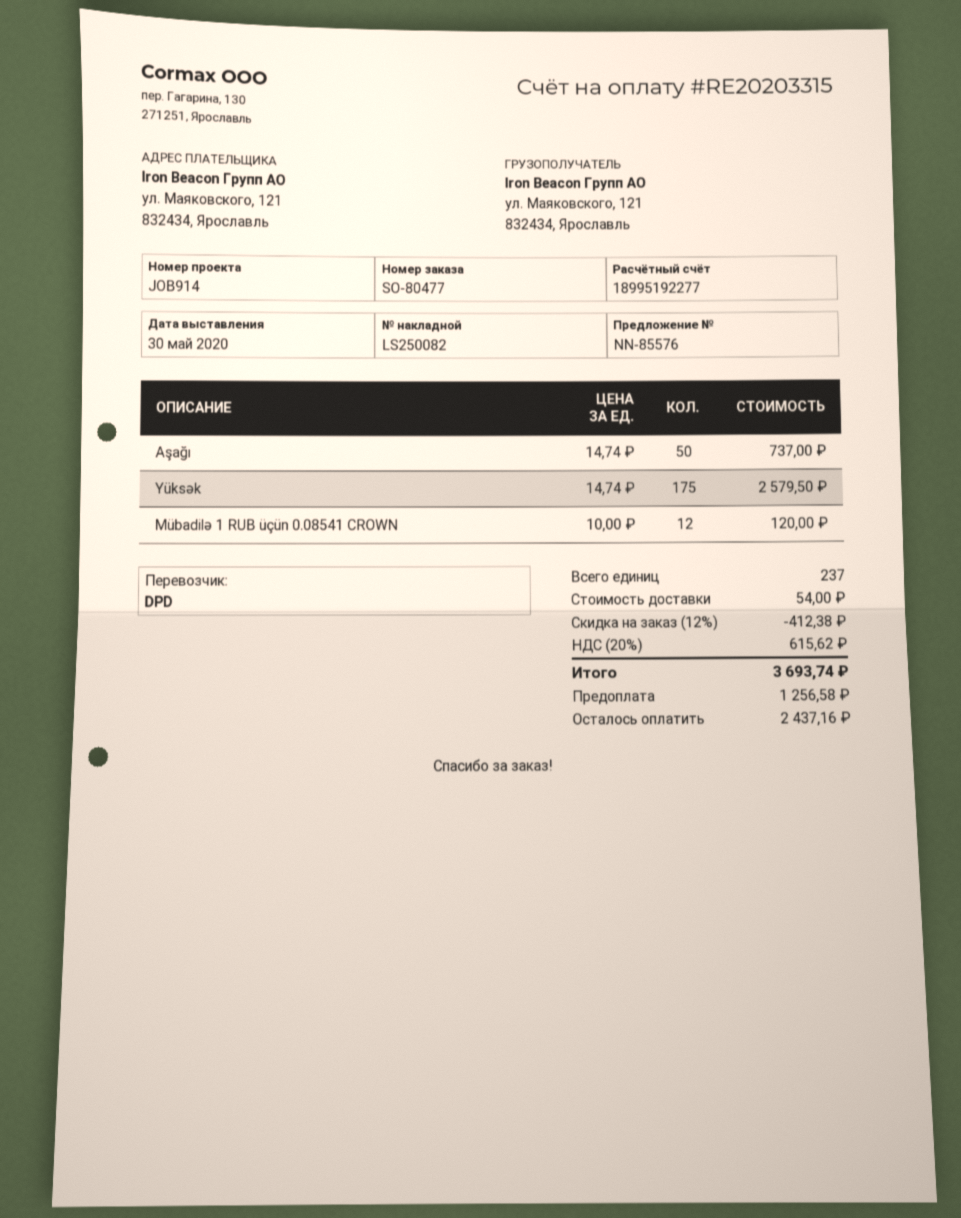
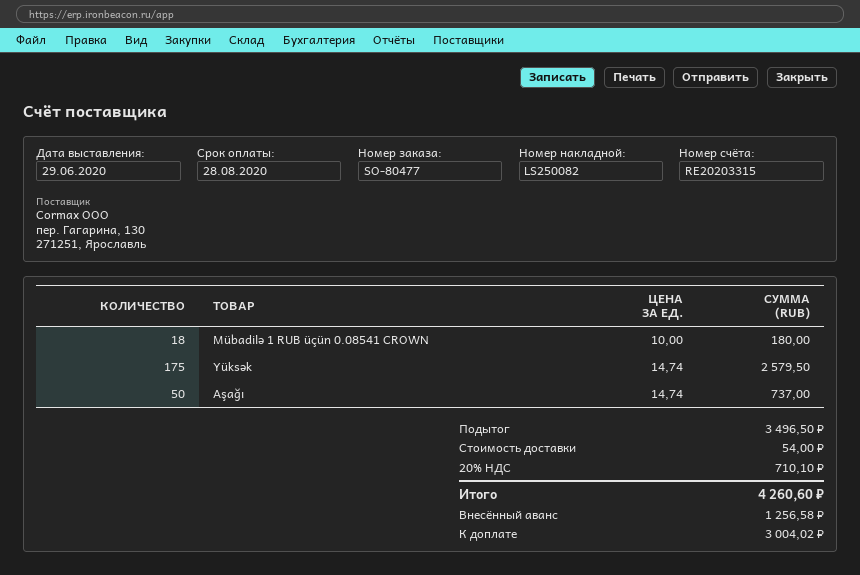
invoice date: 2020-05-30 -> 2020-06-29
Mübadilə 1 RUB üçün 0.08541 CROWN: 12 x 10.00 = 120.00 -> 18 x 10.00 = 180.00
discount: 12% = 412.38 -> none
tax: 20% = 615.62 -> 20% = 710.10
total: 3693.74 -> 4260.60
balance: 2437.16 -> 3004.02

